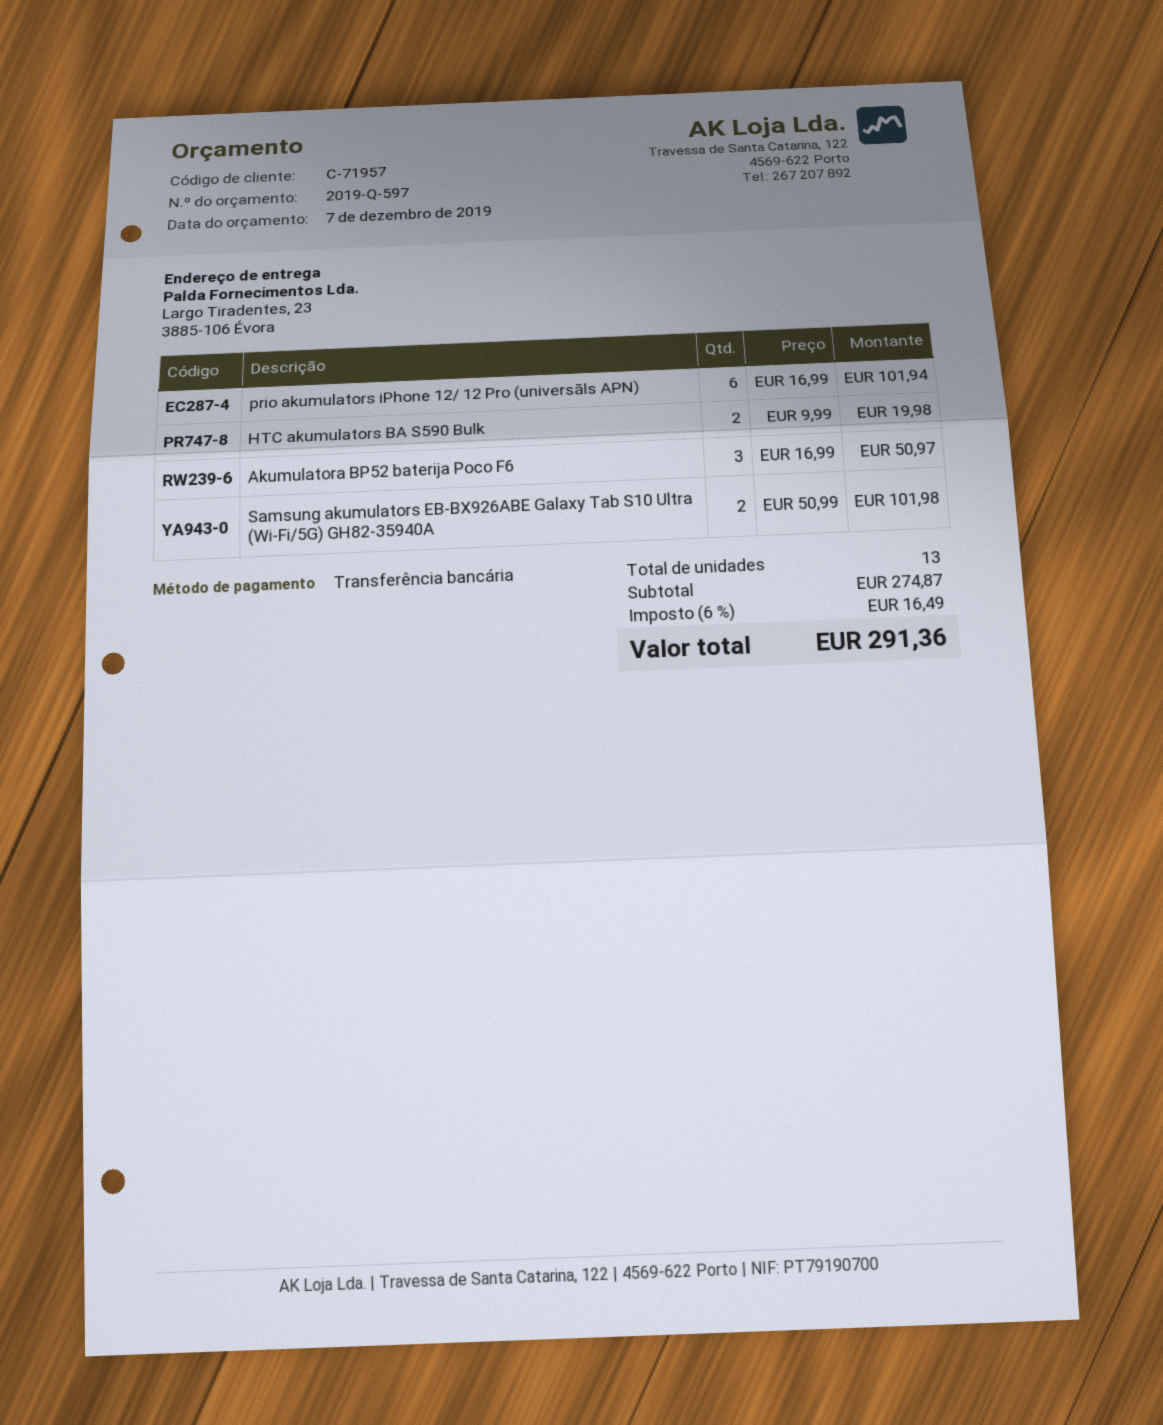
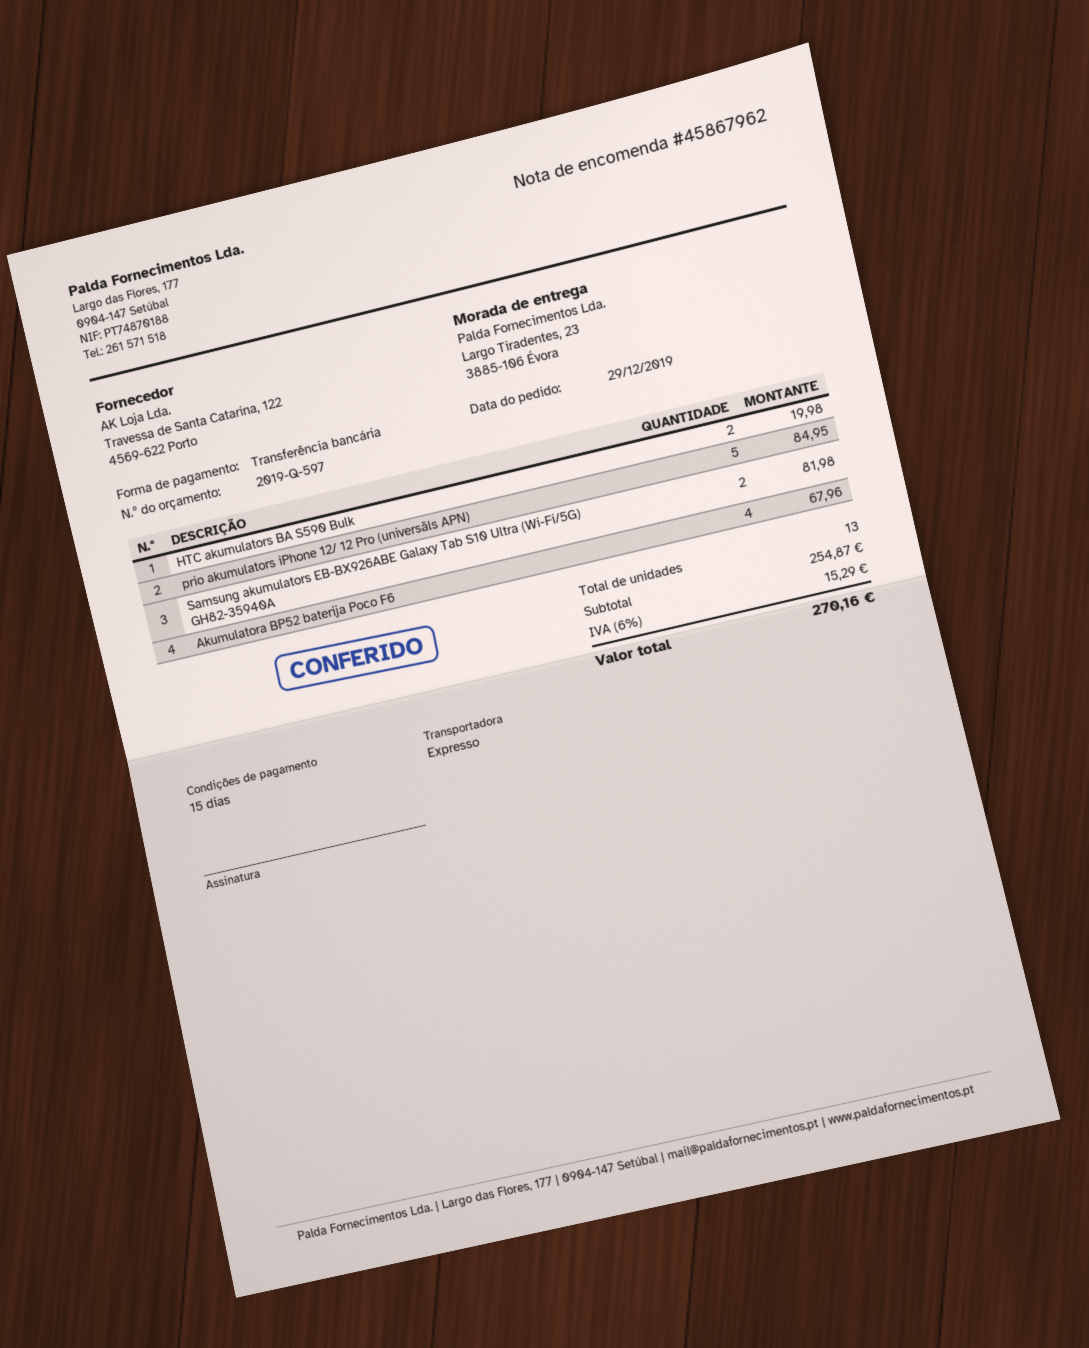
prio akumulators iPhone 12/ 12 Pro (universāls APN): 6 for 101.94 -> 5 for 84.95
Akumulatora BP52 baterija Poco F6: 3 for 50.97 -> 4 for 67.96
Samsung akumulators EB-BX926ABE Galaxy Tab S10 Ultra (Wi-Fi/5G) GH82-35940A: 2 for 101.98 -> 2 for 81.98
subtotal: 274.87 -> 254.87
tax: 6% = 16.49 -> 6% = 15.29
total: 291.36 -> 270.16

